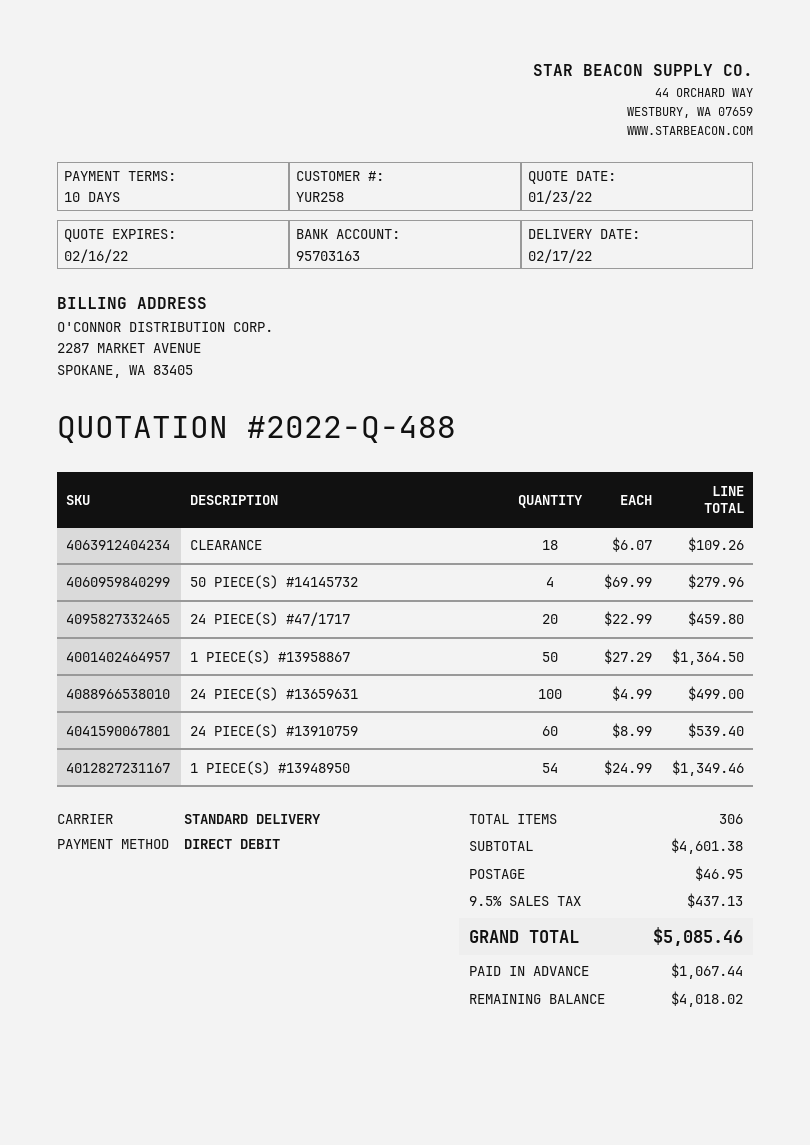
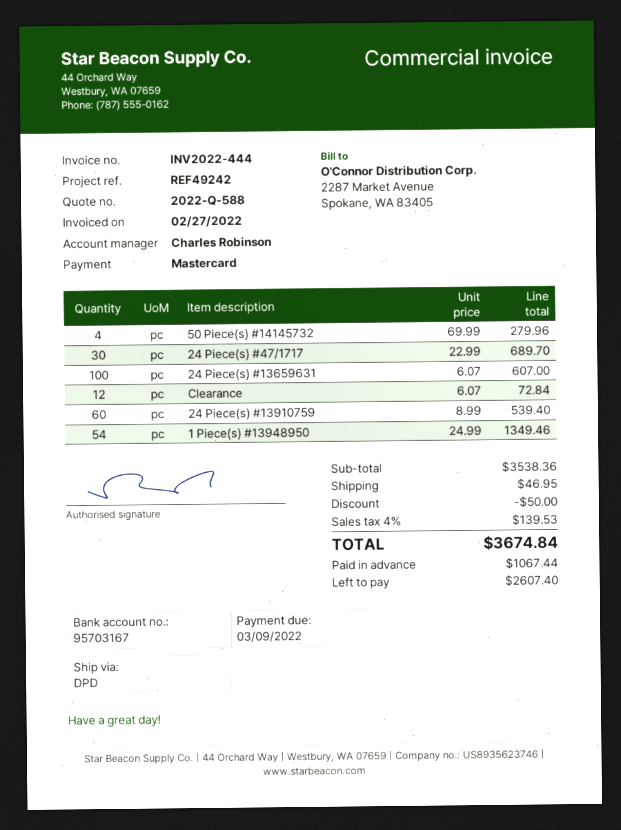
quote number: 2022-Q-488 -> 2022-Q-588
payment method: direct debit -> Mastercard
bank account: 95703163 -> 95703167
shipping method: standard -> DPD
CLEARANCE: 18 x 6.07 = 109.26 -> 12 x 6.07 = 72.84
24 PIECE(S) #47/1717: 20 x 22.99 = 459.80 -> 30 x 22.99 = 689.70
1 PIECE(S) #13958867: 50 x 27.29 = 1364.50 -> none
24 PIECE(S) #13659631: 100 x 4.99 = 499.00 -> 100 x 6.07 = 607.00
subtotal: 4601.38 -> 3538.36
discount: none -> 50.00
tax: 9.5% = 437.13 -> 4% = 139.53
total: 5085.46 -> 3674.84
balance: 4018.02 -> 2607.40

